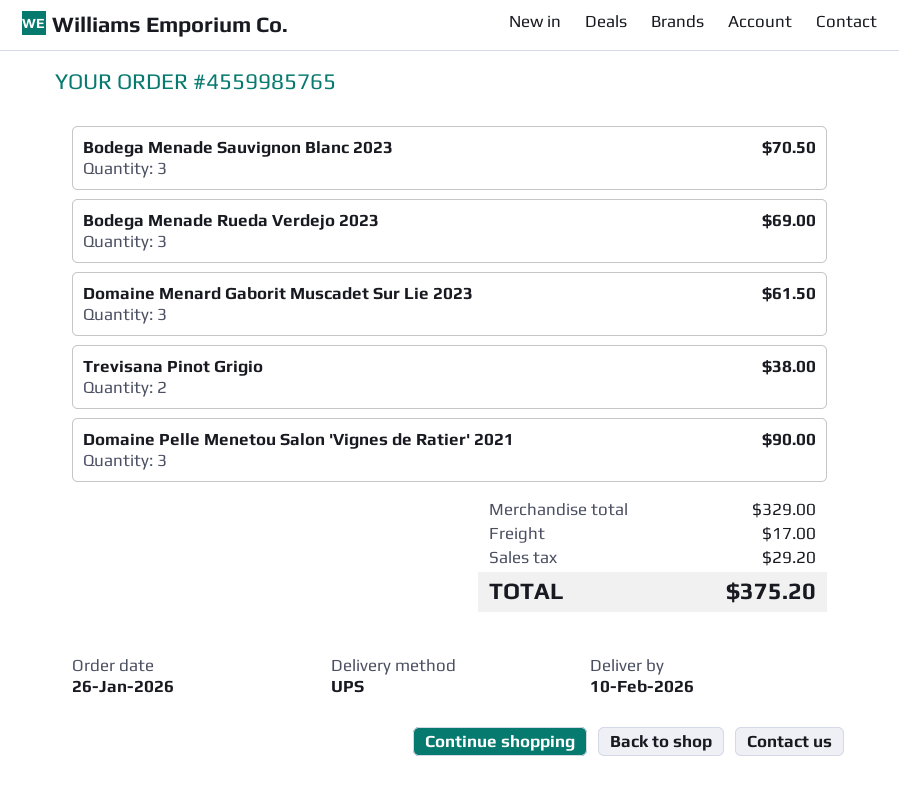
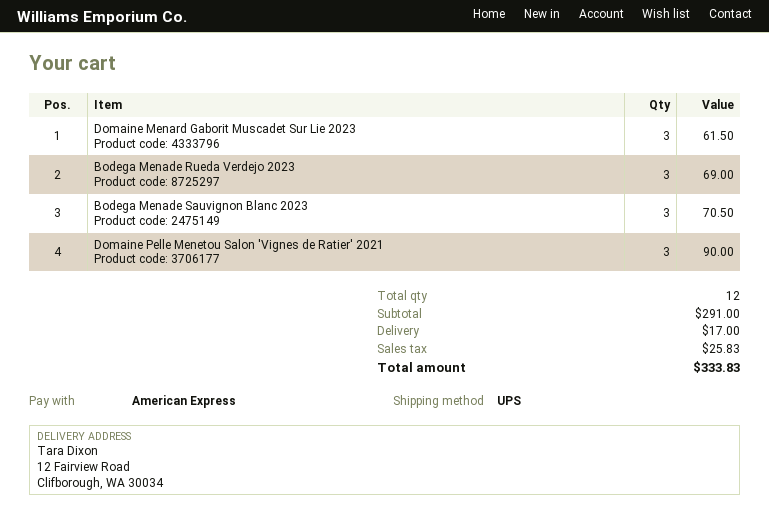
Trevisana Pinot Grigio: 2 for 38.00 -> none
subtotal: 329.00 -> 291.00
tax: 29.20 -> 25.83
total: 375.20 -> 333.83

